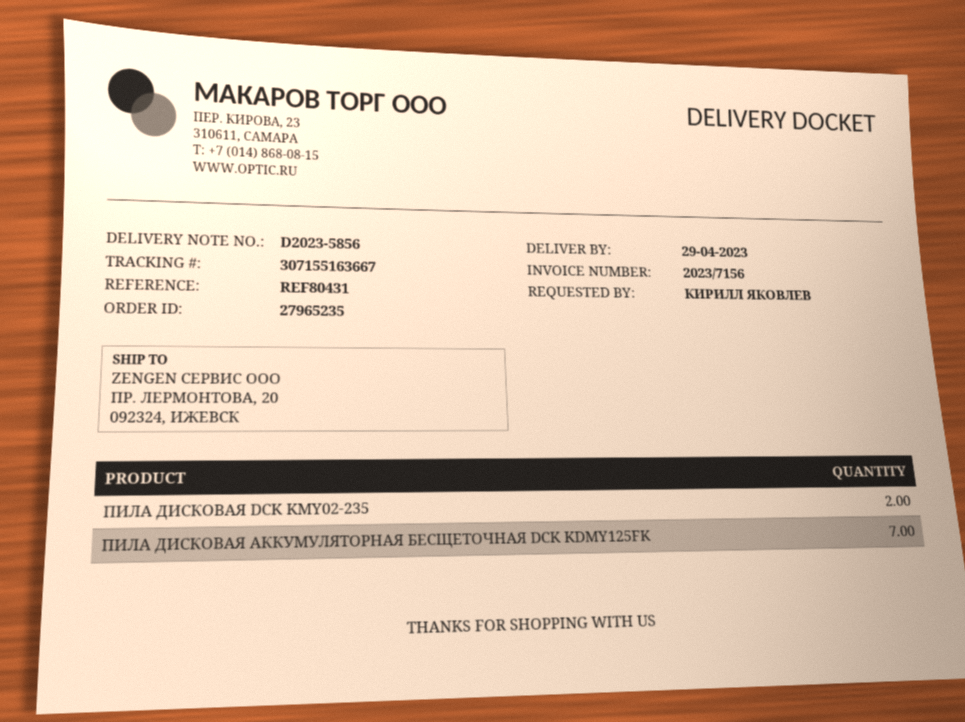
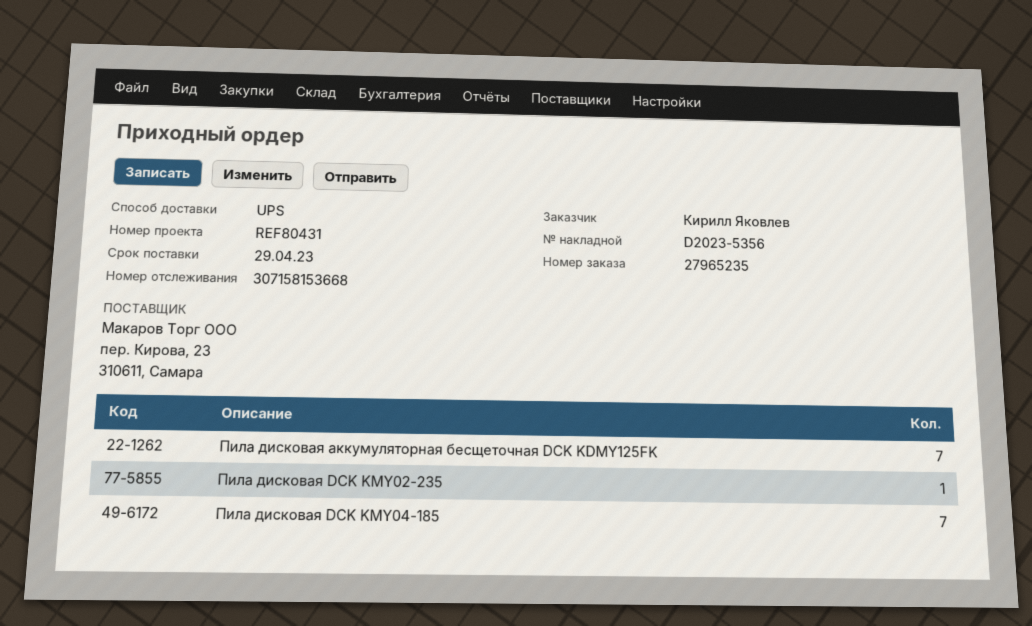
delivery note number: D2023-5856 -> D2023-5356
tracking number: 307155163667 -> 307158153668
ПИЛА ДИСКОВАЯ DCK KMY02-235: 2 -> 1
Пила дисковая DCK KMY04-185: none -> 7

